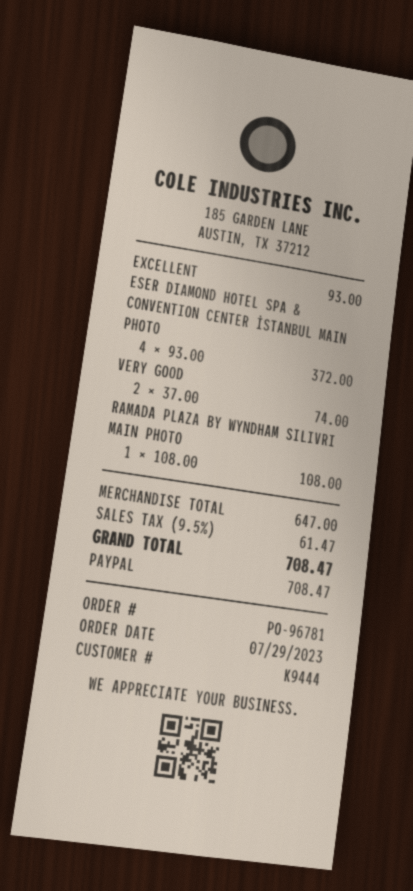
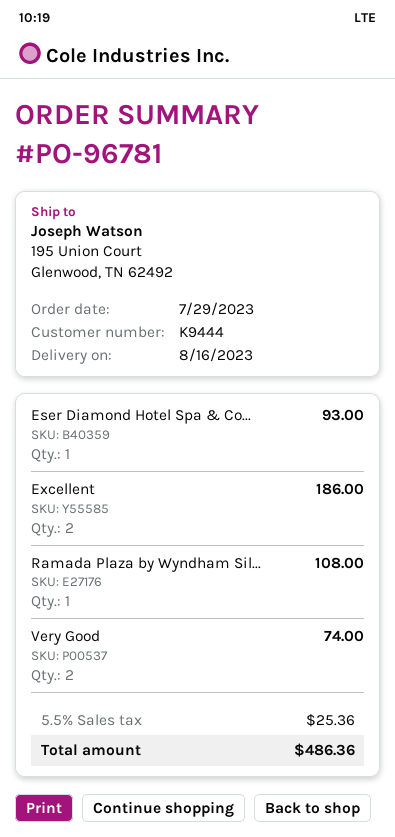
EXCELLENT: 1 for 93.00 -> 2 for 186.00
ESER DIAMOND HOTEL SPA & CONVENTION CENTER İSTANBUL MAIN PHOTO: 4 for 372.00 -> 1 for 93.00
tax: 9.5% = 61.47 -> 5.5% = 25.36
total: 708.47 -> 486.36

